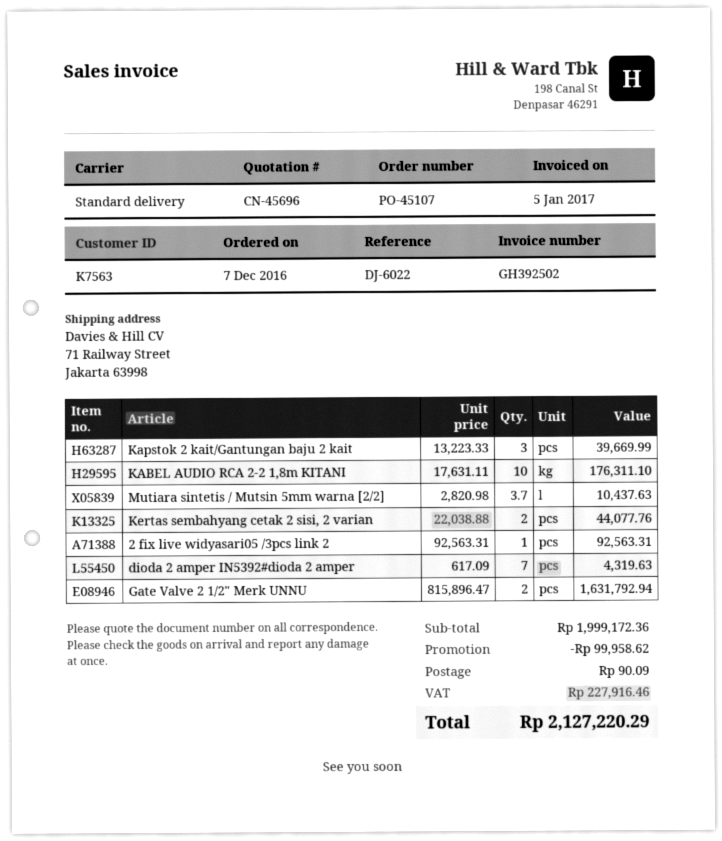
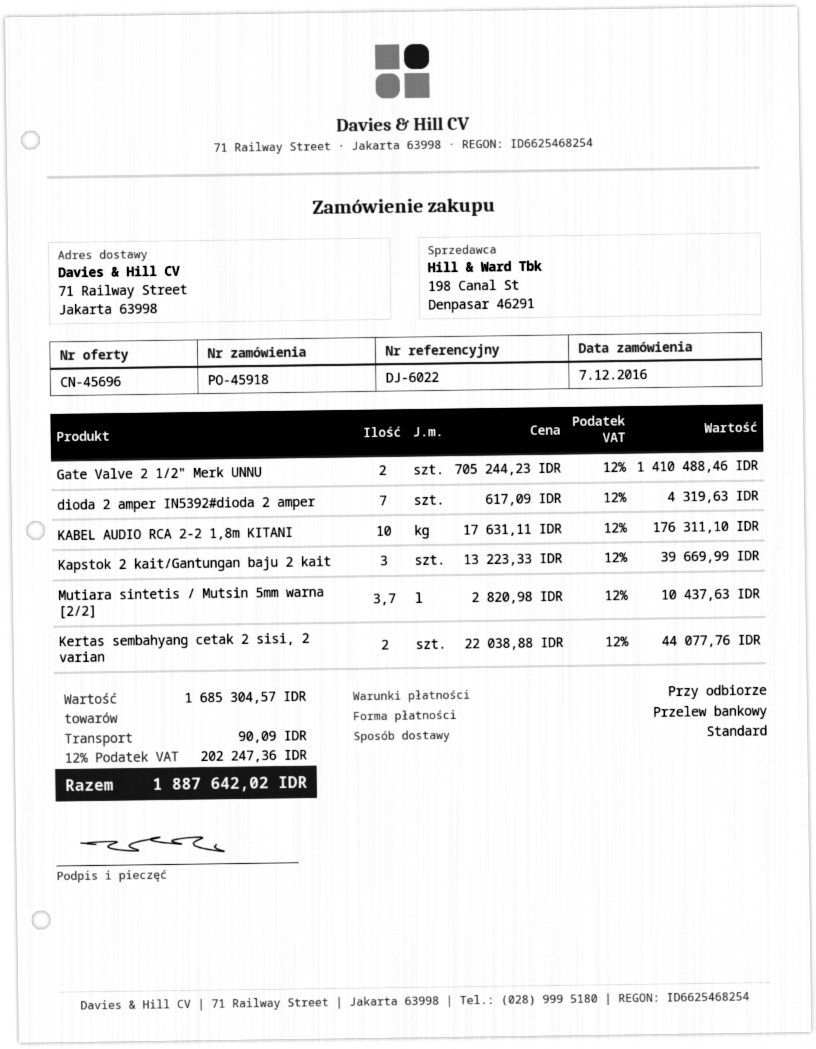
order number: PO-45107 -> PO-45918
2 fix live widyasari05 /3pcs link 2: 1 x 92563.31 = 92563.31 -> none
Gate Valve 2 1/2" Merk UNNU: 2 x 815896.47 = 1631792.94 -> 2 x 705244.23 = 1410488.46
subtotal: 1999172.36 -> 1685304.57
discount: 99958.62 -> none
tax: 227916.46 -> 202247.36
total: 2127220.29 -> 1887642.02

